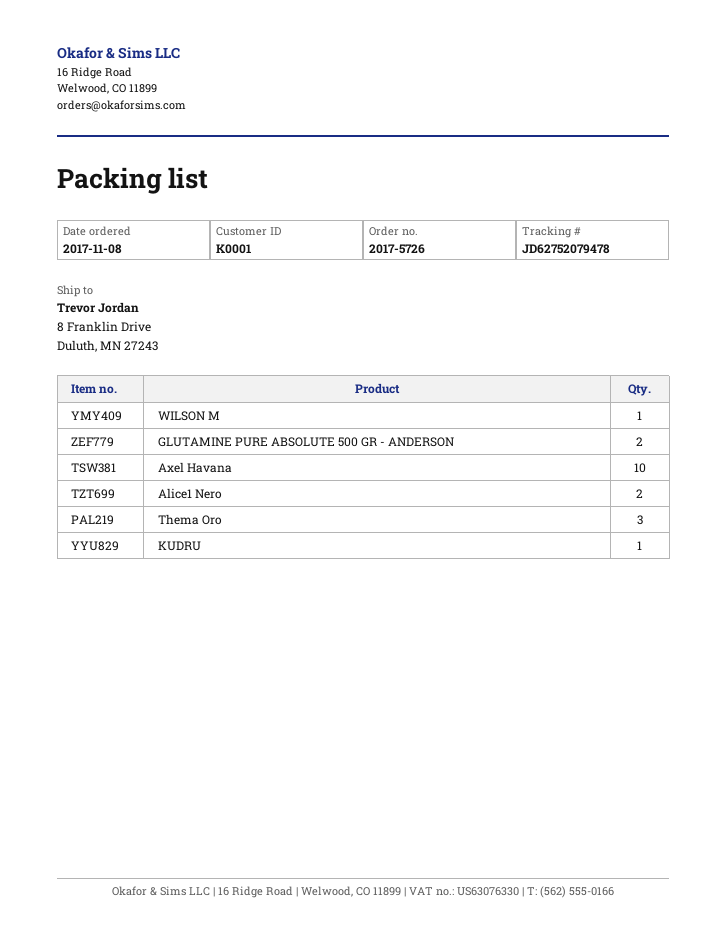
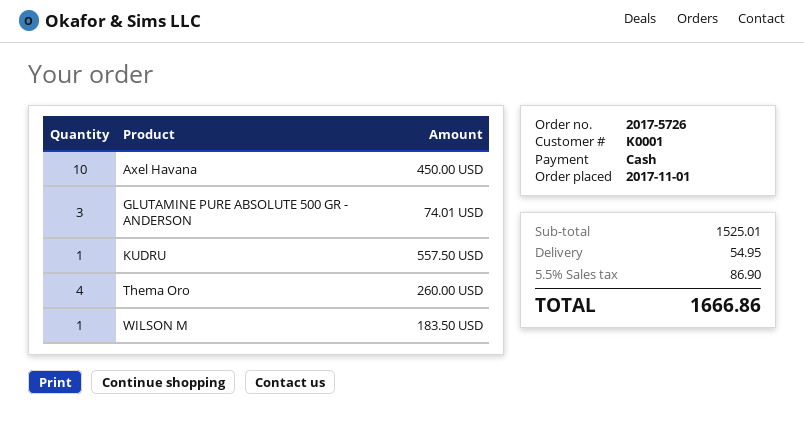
order date: 2017-11-08 -> 2017-11-01
GLUTAMINE PURE ABSOLUTE 500 GR - ANDERSON: 2 -> 3
Alice1 Nero: 2 -> none
Thema Oro: 3 -> 4

